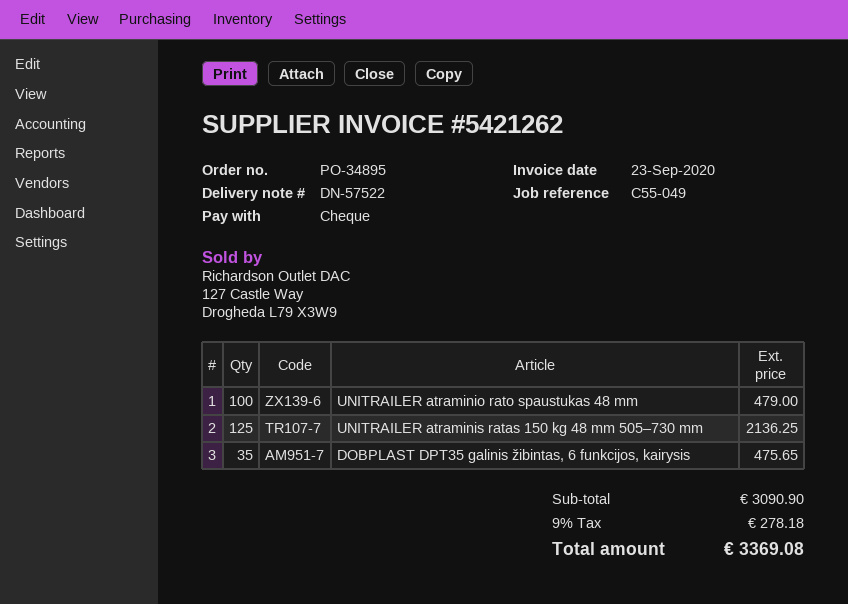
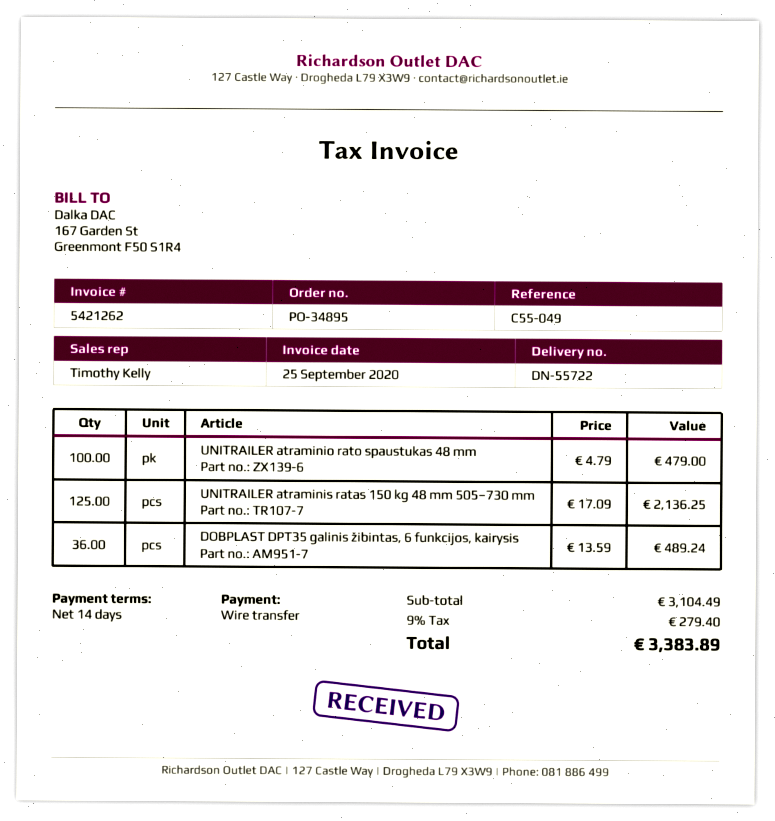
delivery note number: DN-57522 -> DN-55722
invoice date: 2020-09-23 -> 2020-09-25
payment method: cheque -> bank transfer
DOBPLAST DPT35 galinis žibintas, 6 funkcijos, kairysis: 35 for 475.65 -> 36 for 489.24
subtotal: 3090.90 -> 3104.49
tax: 9% = 278.18 -> 9% = 279.40
total: 3369.08 -> 3383.89

